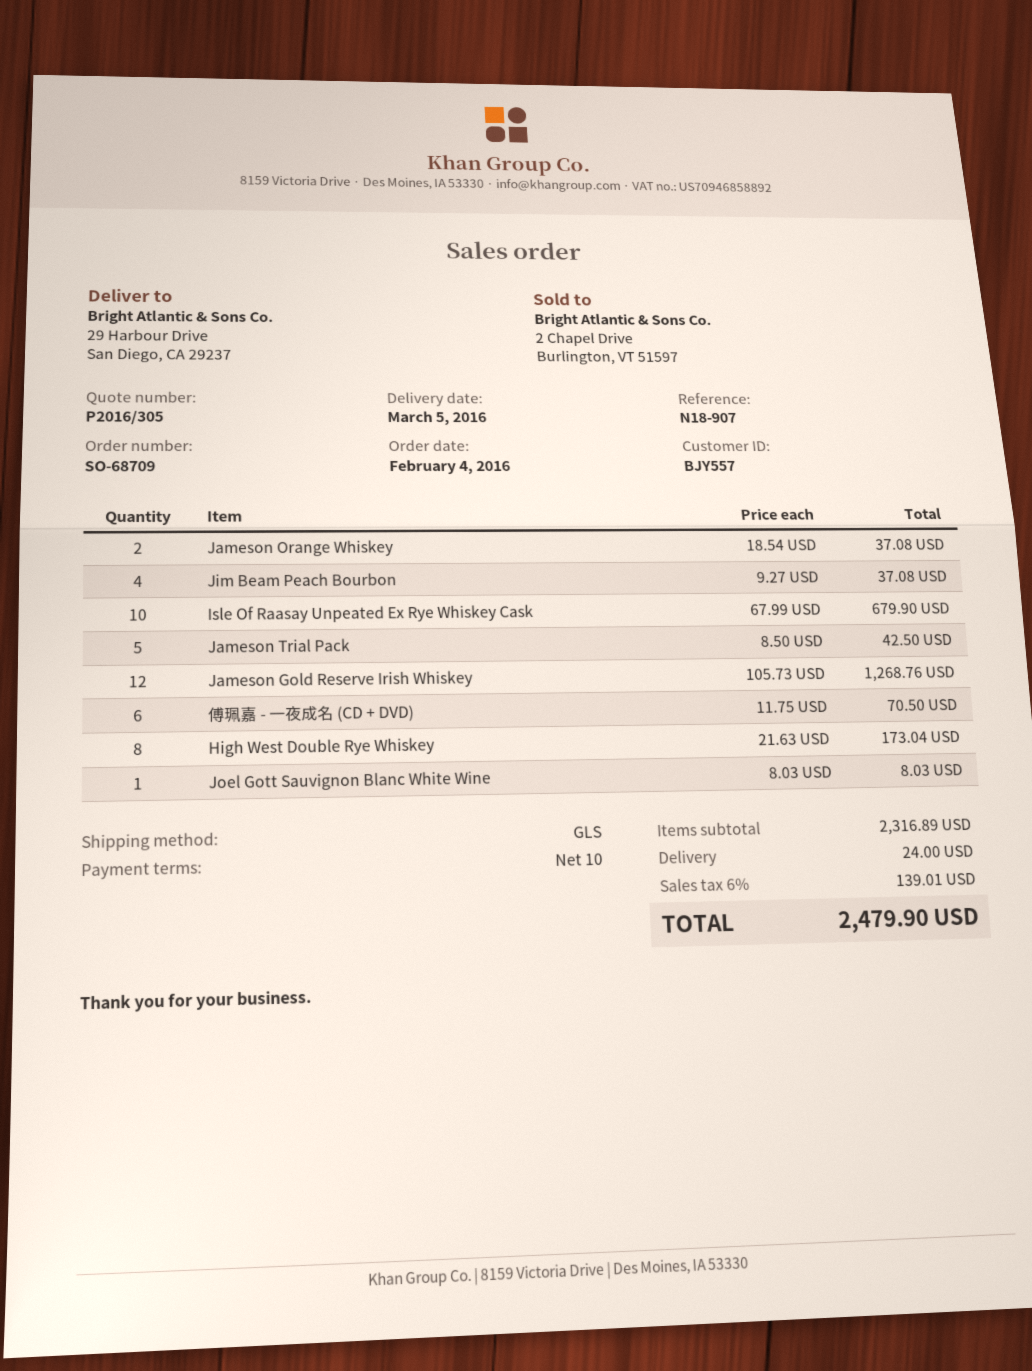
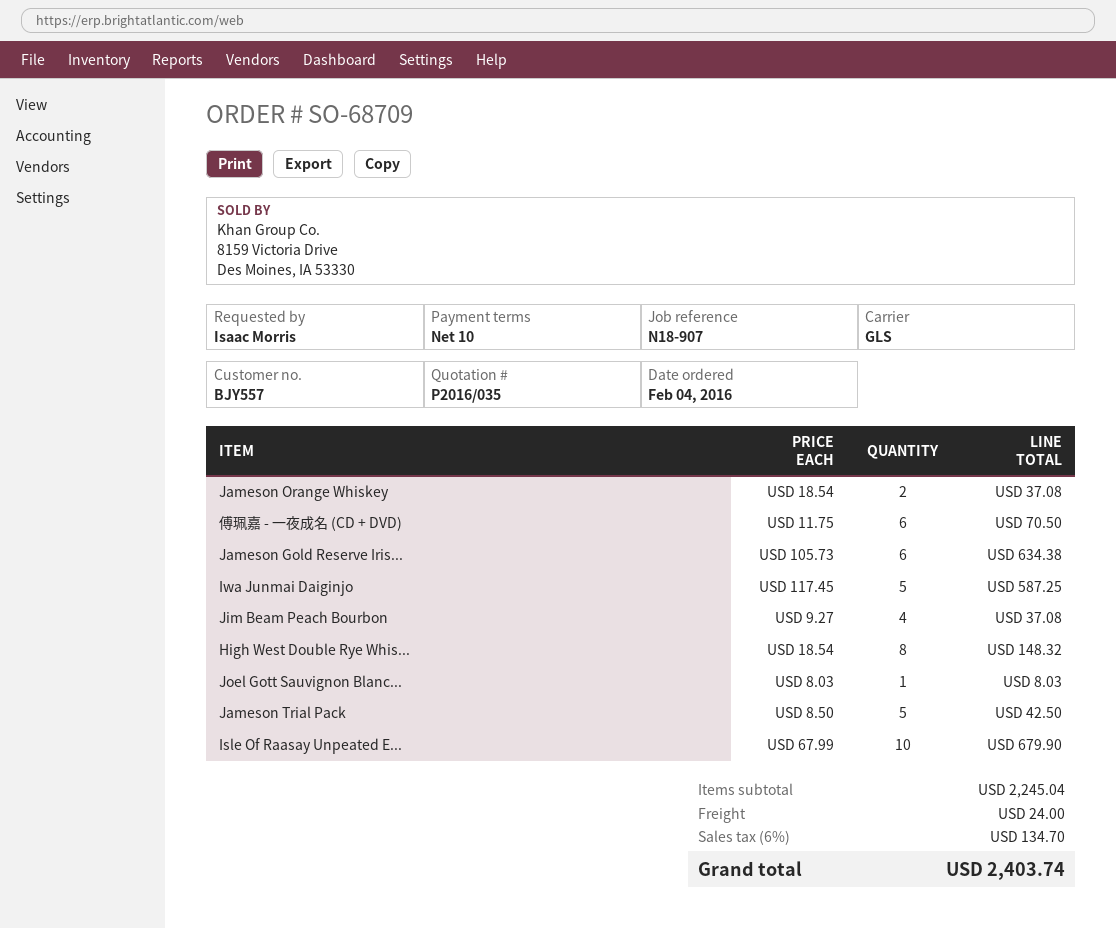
quote number: P2016/305 -> P2016/035
Jameson Gold Reserve Irish Whiskey: 12 x 105.73 = 1268.76 -> 6 x 105.73 = 634.38
High West Double Rye Whiskey: 8 x 21.63 = 173.04 -> 8 x 18.54 = 148.32
Iwa Junmai Daiginjo: none -> 5 x 117.45 = 587.25
subtotal: 2316.89 -> 2245.04
tax: 6% = 139.01 -> 6% = 134.70
total: 2479.90 -> 2403.74

